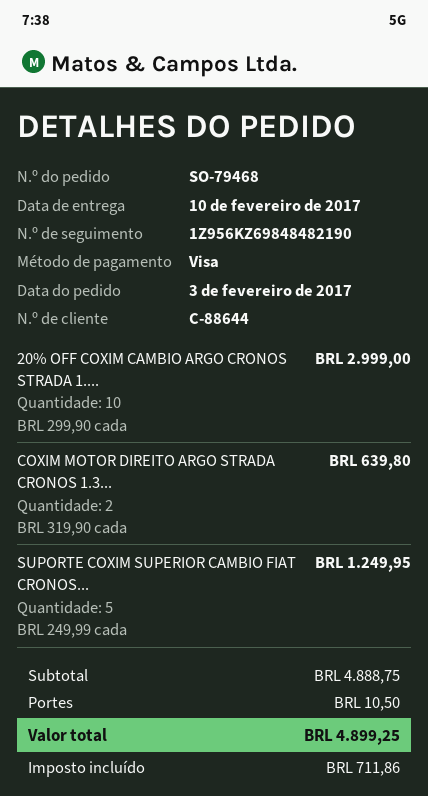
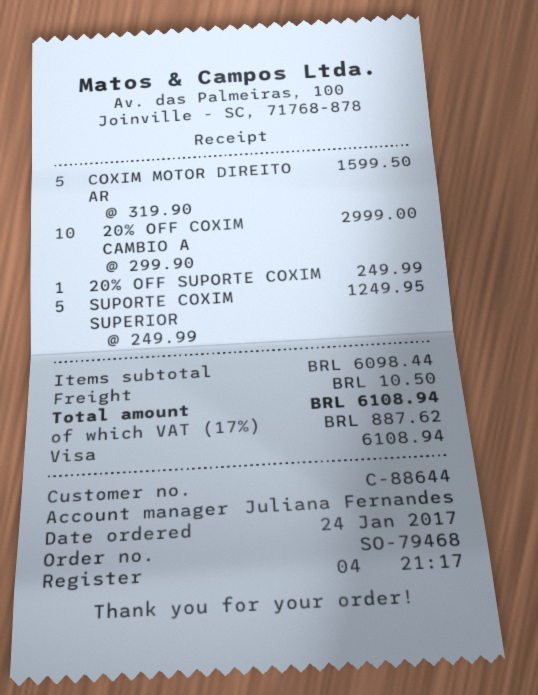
order date: 2017-02-03 -> 2017-01-24
COXIM MOTOR DIREITO ARGO STRADA CRONOS 1.3...: 2 x 319.90 = 639.80 -> 5 x 319.90 = 1599.50
20% OFF SUPORTE COXIM: none -> 1 x 249.99 = 249.99
subtotal: 4888.75 -> 6098.44
tax: 711.86 -> 887.62
total: 4899.25 -> 6108.94

